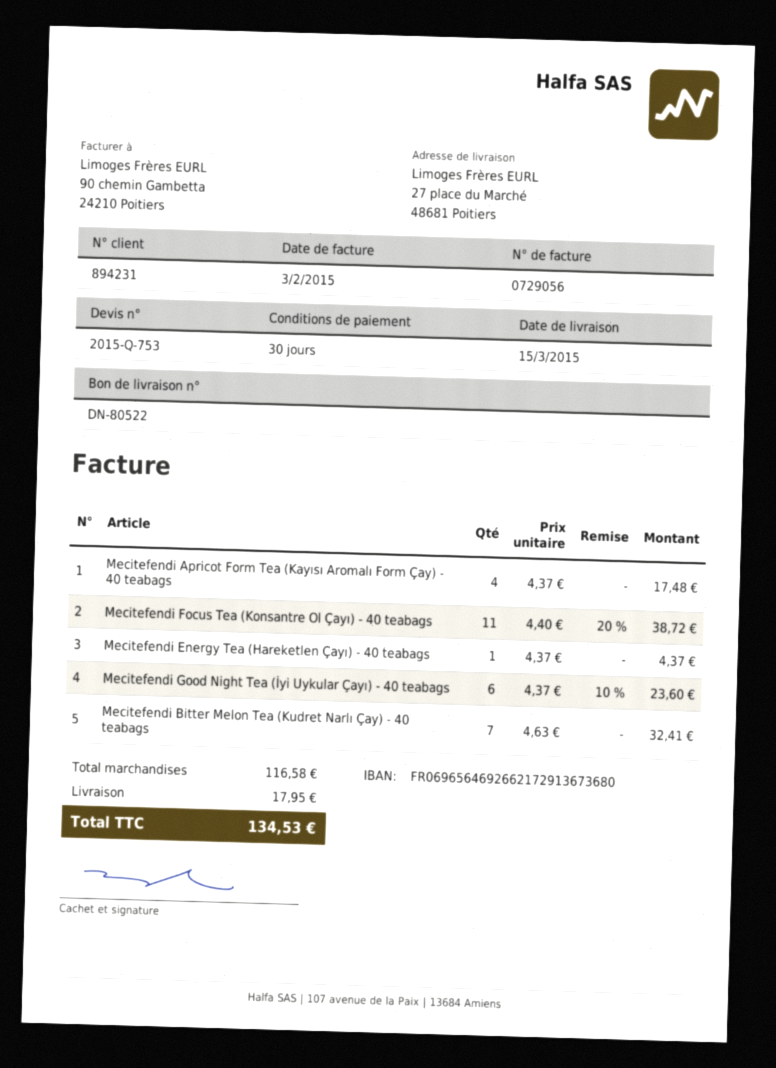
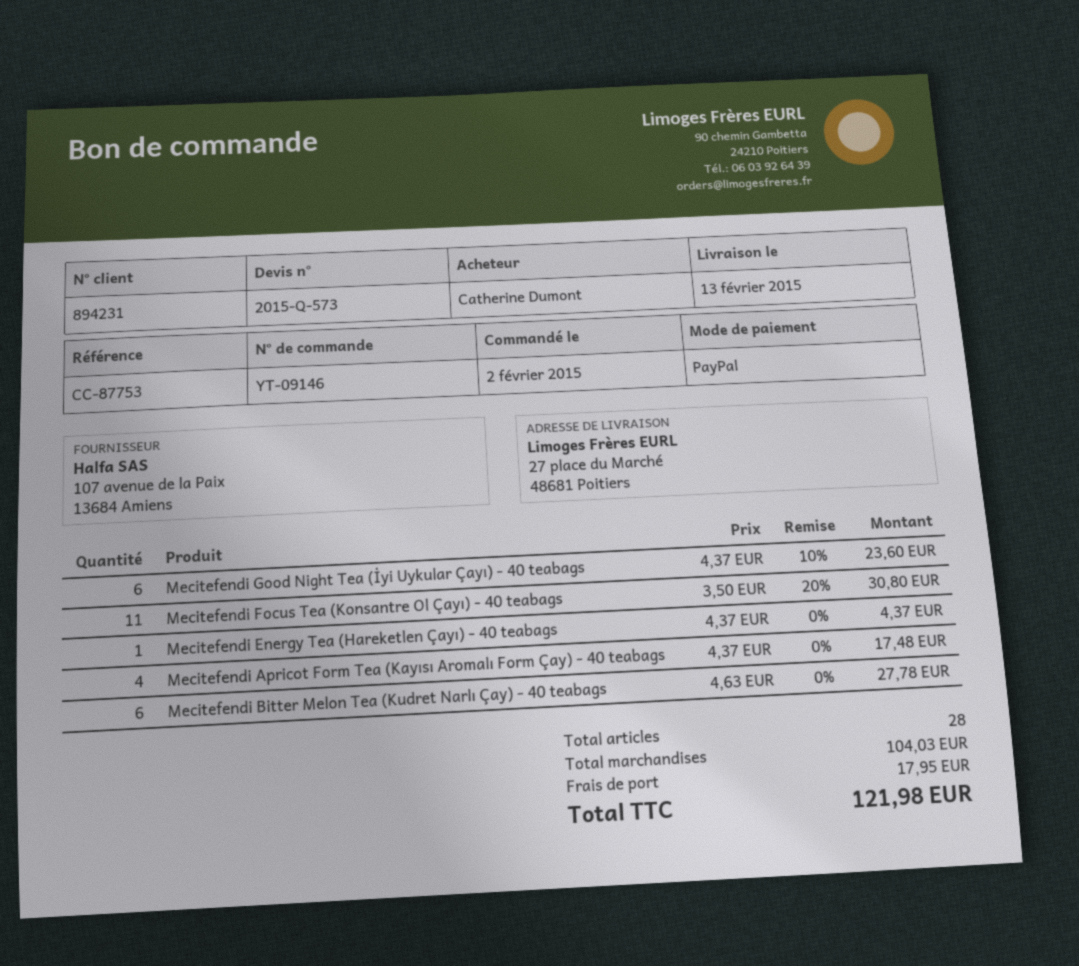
quote number: 2015-Q-753 -> 2015-Q-573
delivery date: 2015-03-15 -> 2015-02-13
Mecitefendi Focus Tea (Konsantre Ol Çayı) - 40 teabags: 11 x 4.40 - 20% = 38.72 -> 11 x 3.50 - 20% = 30.80
Mecitefendi Bitter Melon Tea (Kudret Narlı Çay) - 40 teabags: 7 x 4.63 = 32.41 -> 6 x 4.63 = 27.78
subtotal: 116.58 -> 104.03
total: 134.53 -> 121.98

